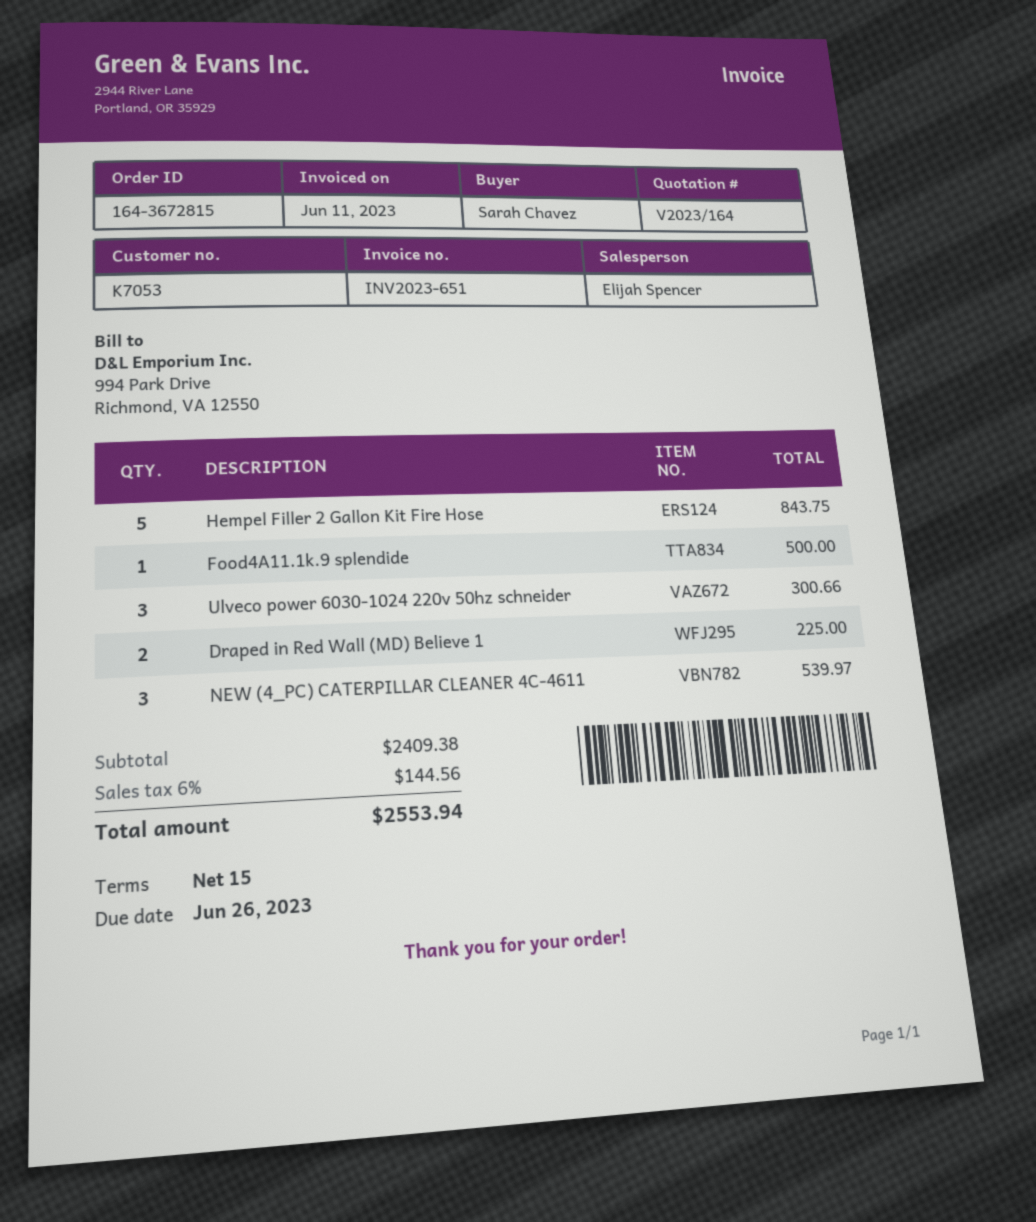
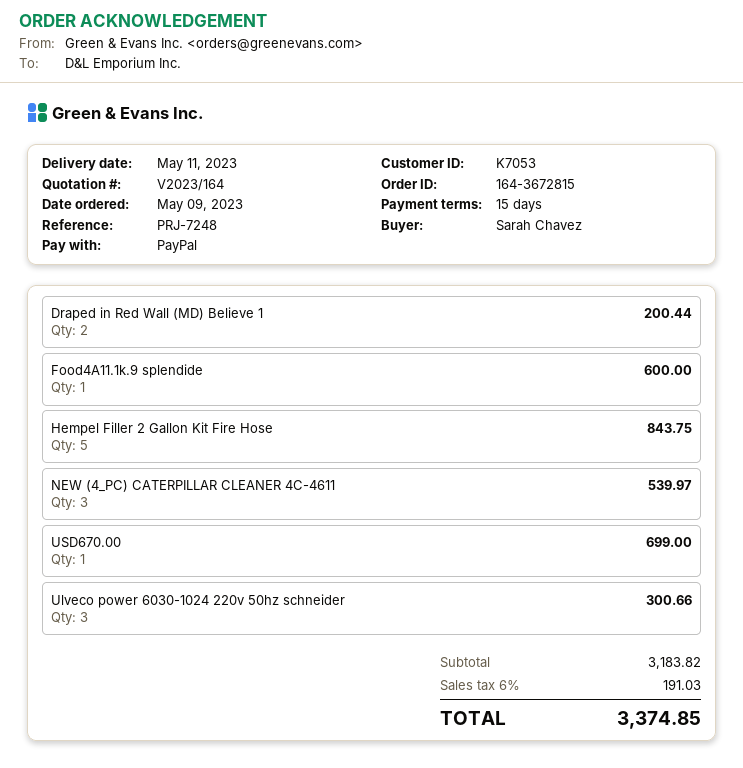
Food4A11.1k.9 splendide: 1 for 500.00 -> 1 for 600.00
Draped in Red Wall (MD) Believe 1: 2 for 225.00 -> 2 for 200.44
USD670.00: none -> 1 for 699.00
subtotal: 2409.38 -> 3183.82
tax: 6% = 144.56 -> 6% = 191.03
total: 2553.94 -> 3374.85

